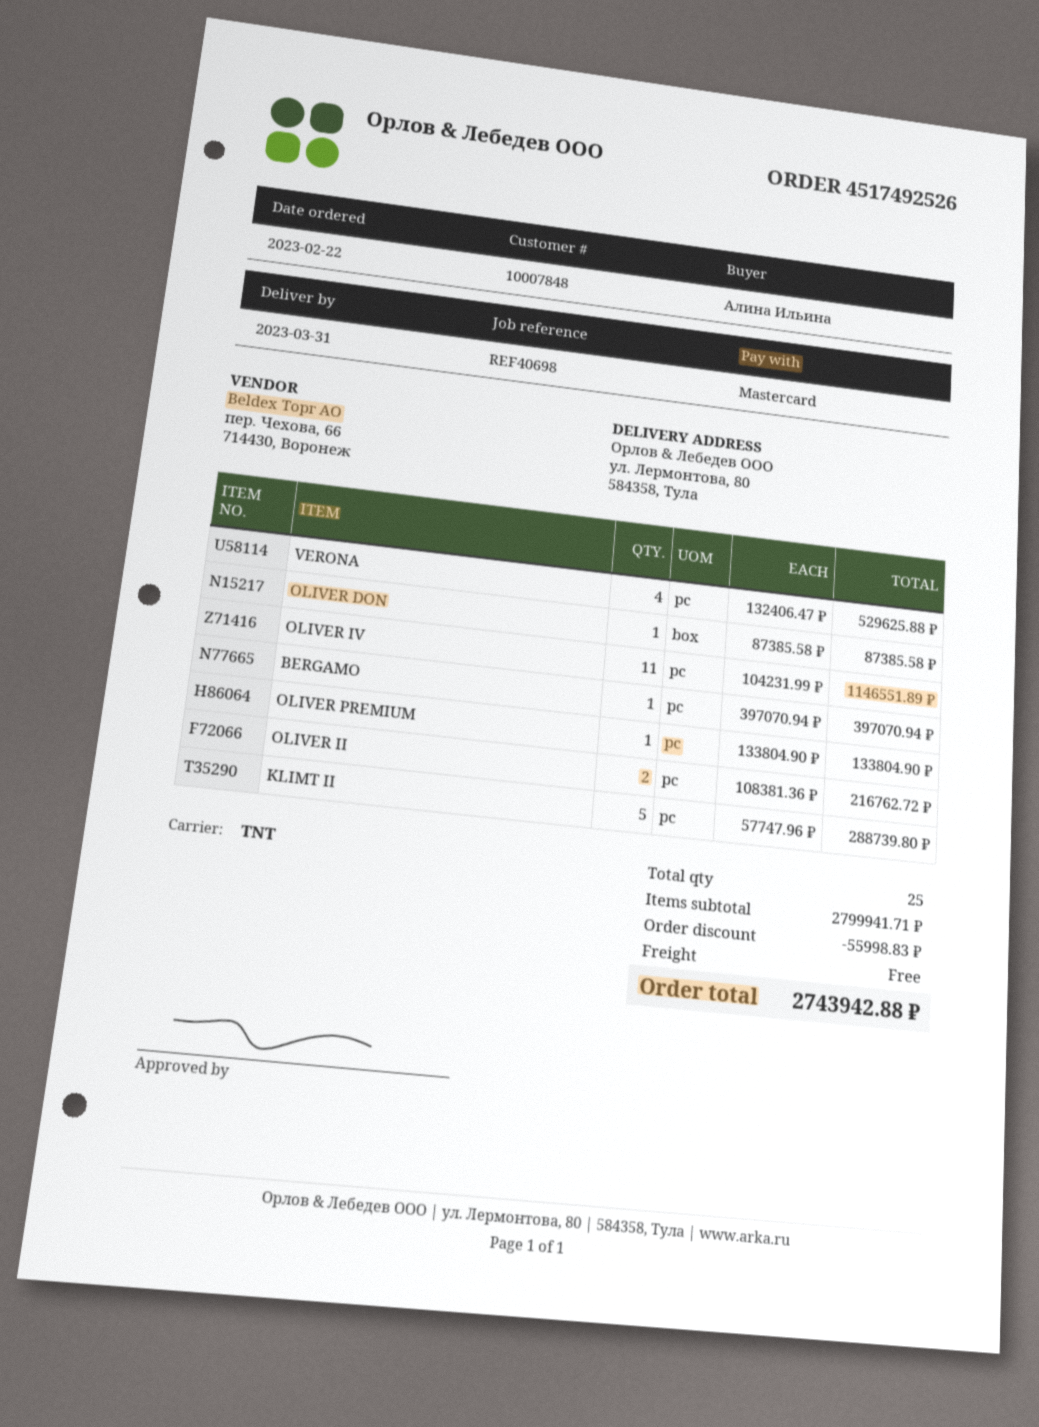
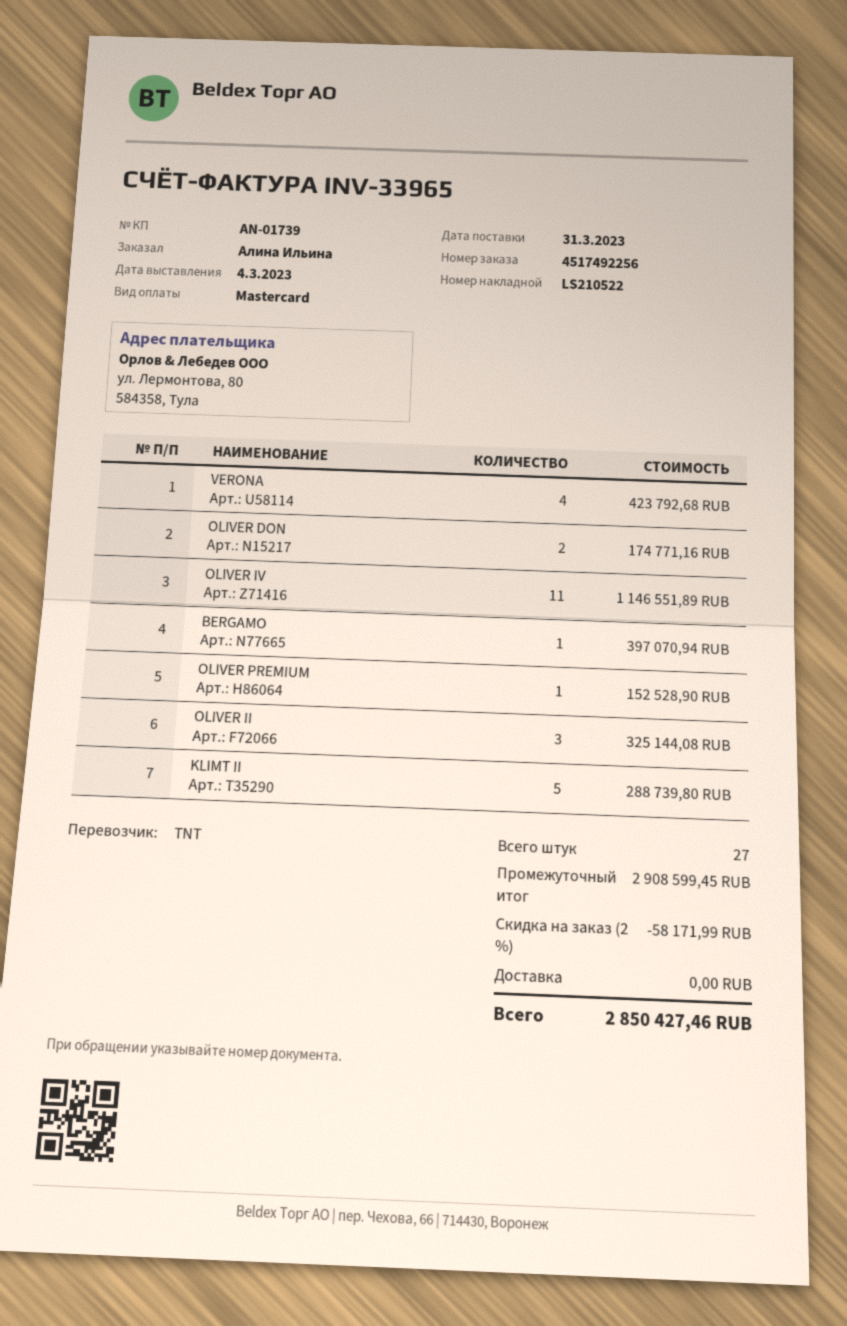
order number: 4517492526 -> 4517492256
VERONA: 4 for 529625.88 -> 4 for 423792.68
OLIVER DON: 1 for 87385.58 -> 2 for 174771.16
OLIVER PREMIUM: 1 for 133804.90 -> 1 for 152528.90
OLIVER II: 2 for 216762.72 -> 3 for 325144.08
total quantity: 25 -> 27
subtotal: 2799941.71 -> 2908599.45
discount: 55998.83 -> 58171.99
total: 2743942.88 -> 2850427.46

